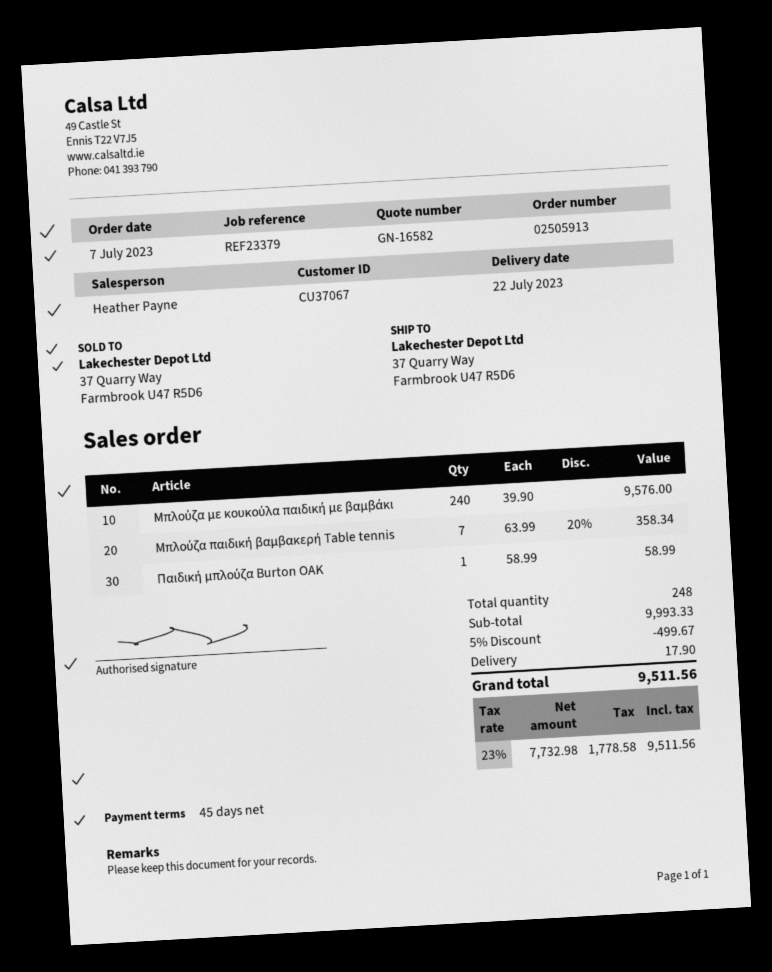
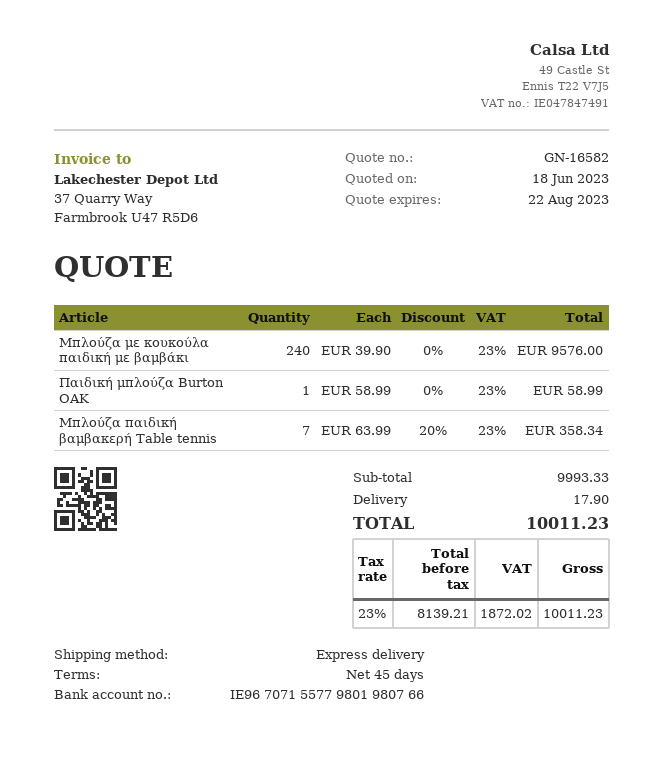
discount: 5% = 499.67 -> none
net: 7732.98 -> 8139.21
tax: 23% = 1778.58 -> 23% = 1872.02
total: 9511.56 -> 10011.23

